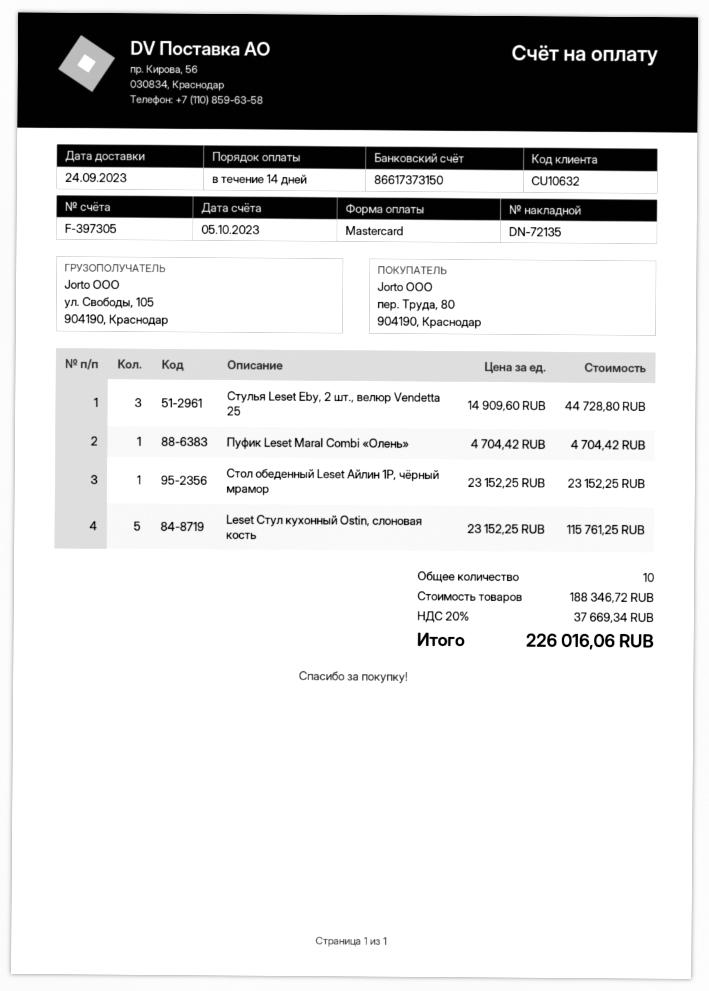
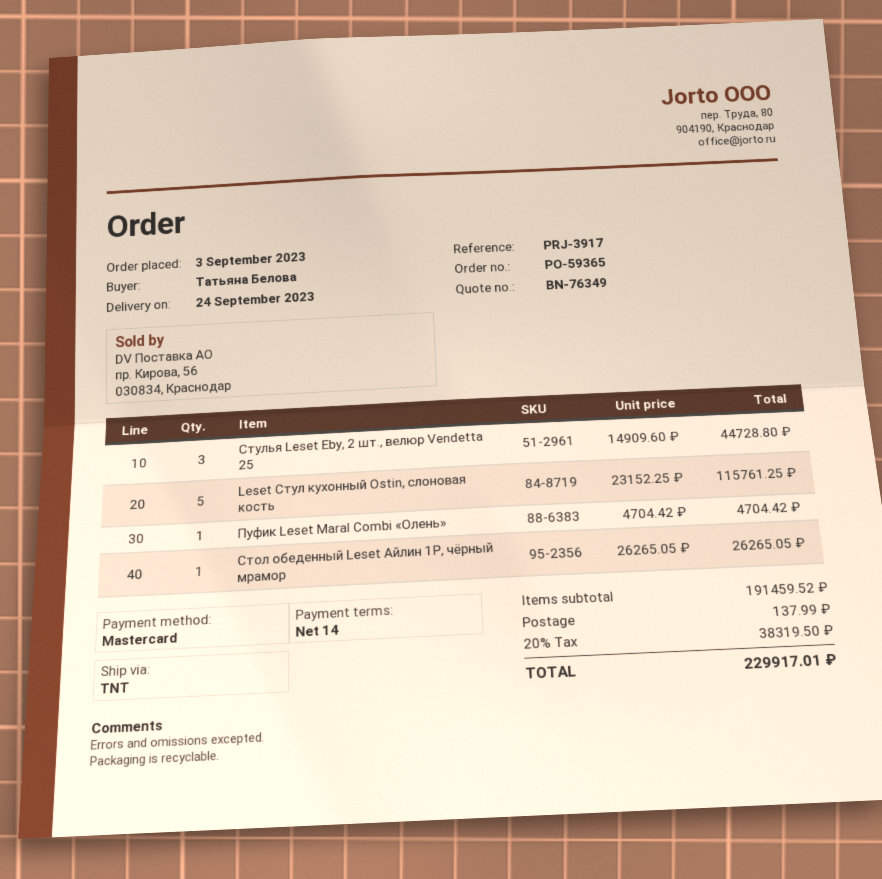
Стол обеденный Leset Айлин 1Р, чёрный мрамор: 1 x 23152.25 = 23152.25 -> 1 x 26265.05 = 26265.05
subtotal: 188346.72 -> 191459.52
shipping: none -> 137.99
tax: 20% = 37669.34 -> 20% = 38319.50
total: 226016.06 -> 229917.01

